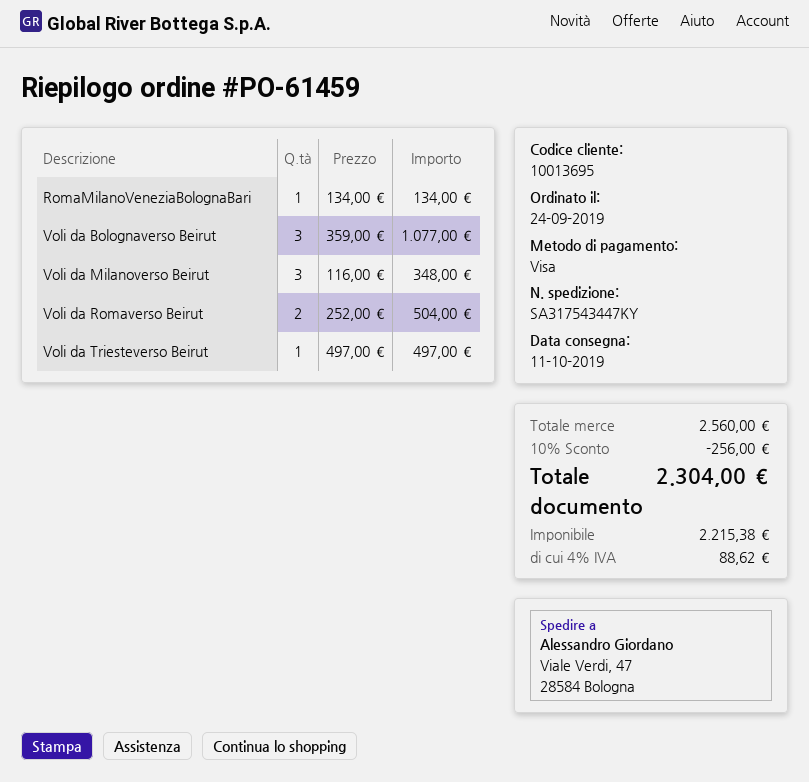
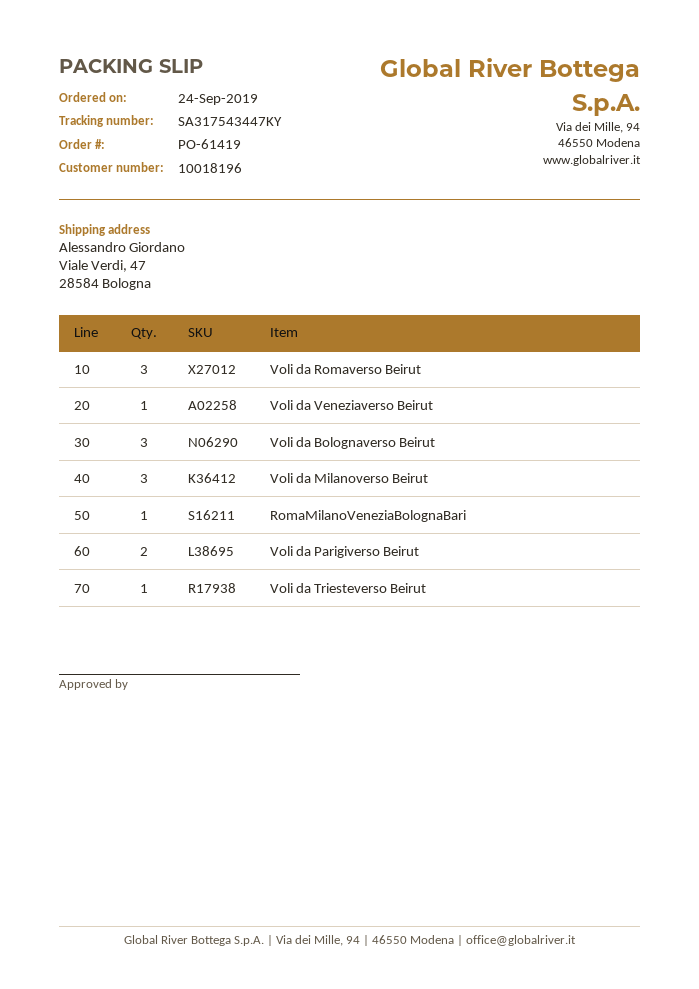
order number: PO-61459 -> PO-61419
customer number: 10013695 -> 10018196
Voli da Romaverso Beirut: 2 -> 3
Voli da Veneziaverso Beirut: none -> 1
Voli da Parigiverso Beirut: none -> 2

